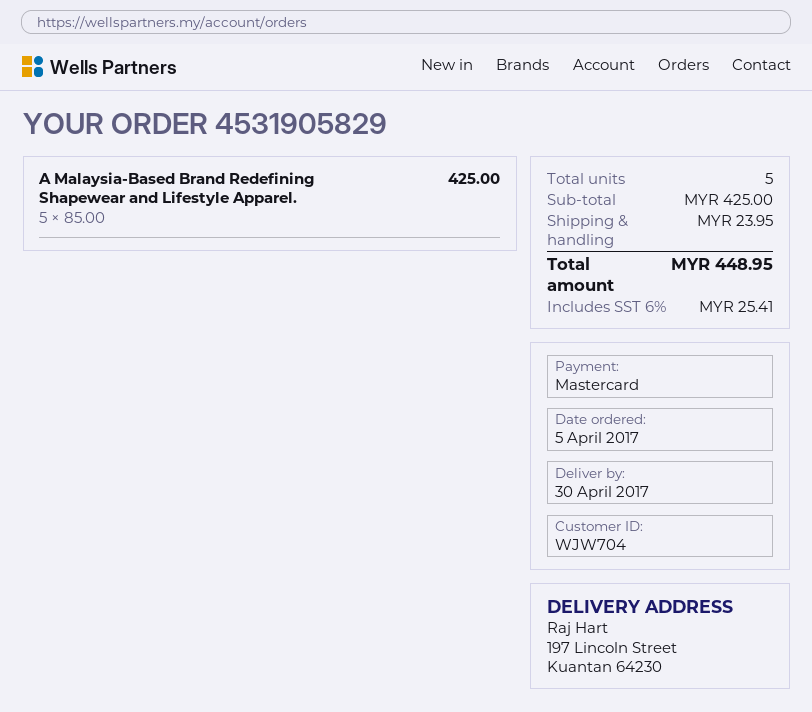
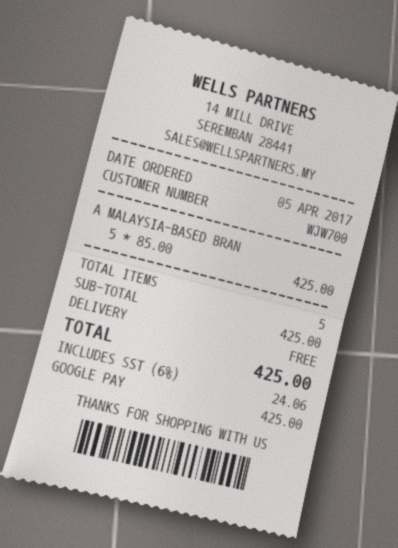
customer number: WJW704 -> WJW700
payment method: Mastercard -> Google Pay
shipping: 23.95 -> 0.00
tax: 6% = 25.41 -> 6% = 24.06
total: 448.95 -> 425.00

